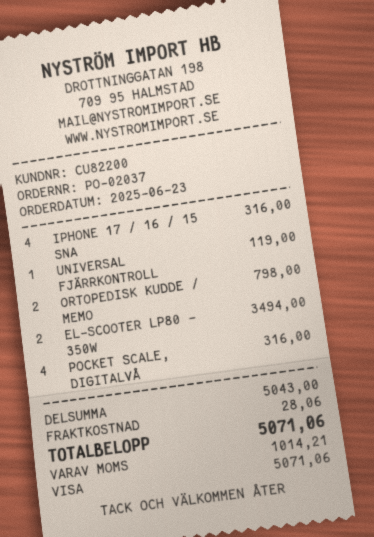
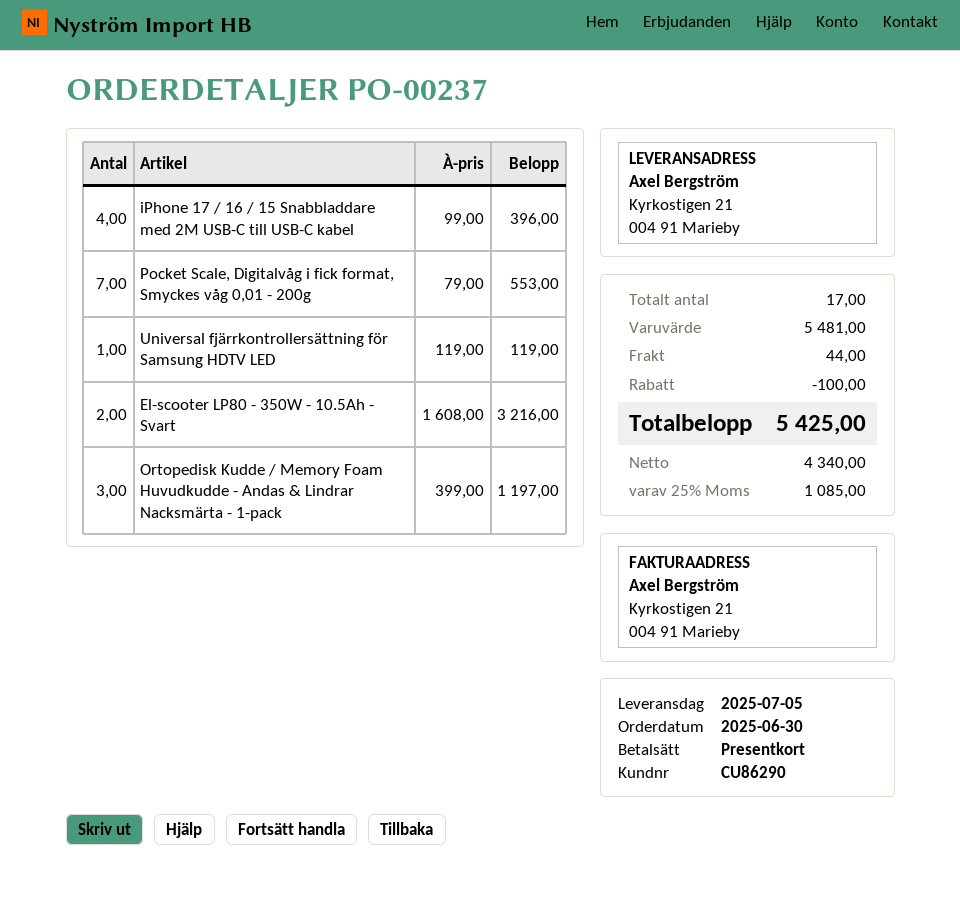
order number: PO-02037 -> PO-00237
order date: 2025-06-23 -> 2025-06-30
customer number: CU82200 -> CU86290
payment method: Visa -> gift card
IPHONE 17 / 16 / 15 SNA: 4 for 316.00 -> 4 for 396.00
ORTOPEDISK KUDDE / MEMO: 2 for 798.00 -> 3 for 1197.00
EL-SCOOTER LP80 - 350W: 2 for 3494.00 -> 2 for 3216.00
POCKET SCALE, DIGITALVÅ: 4 for 316.00 -> 7 for 553.00
subtotal: 5043.00 -> 5481.00
discount: none -> 100.00
shipping: 28.06 -> 44.00
tax: 1014.21 -> 1085.00
total: 5071.06 -> 5425.00

